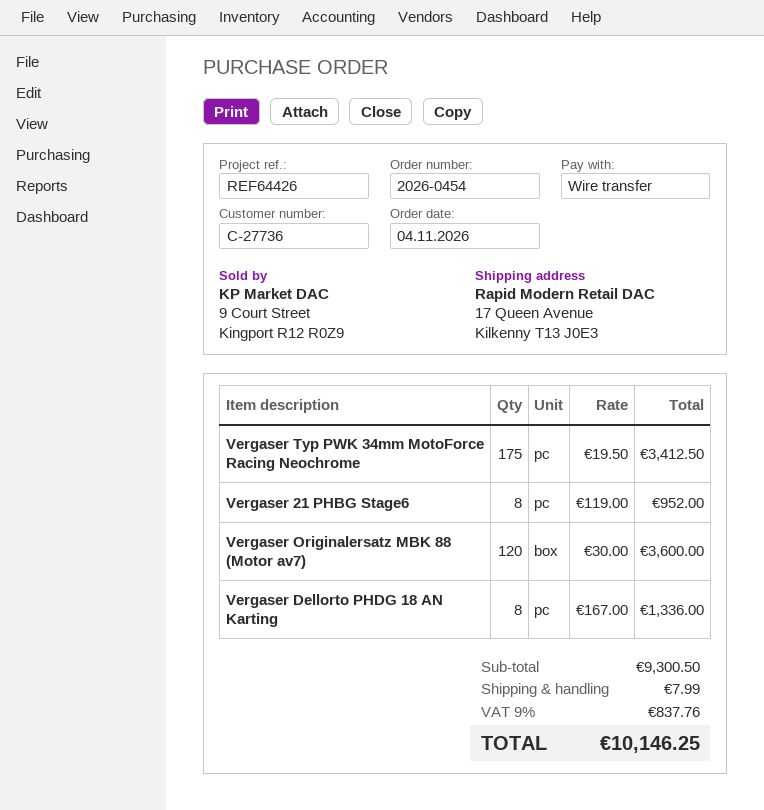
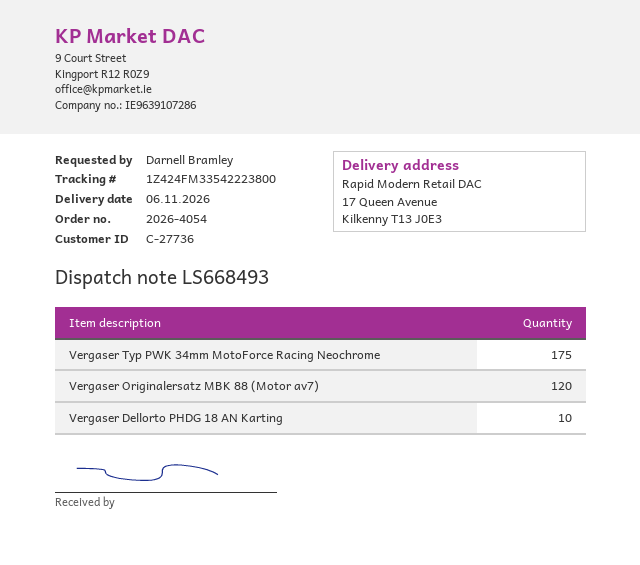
order number: 2026-0454 -> 2026-4054
Vergaser 21 PHBG Stage6: 8 -> none
Vergaser Dellorto PHDG 18 AN Karting: 8 -> 10

